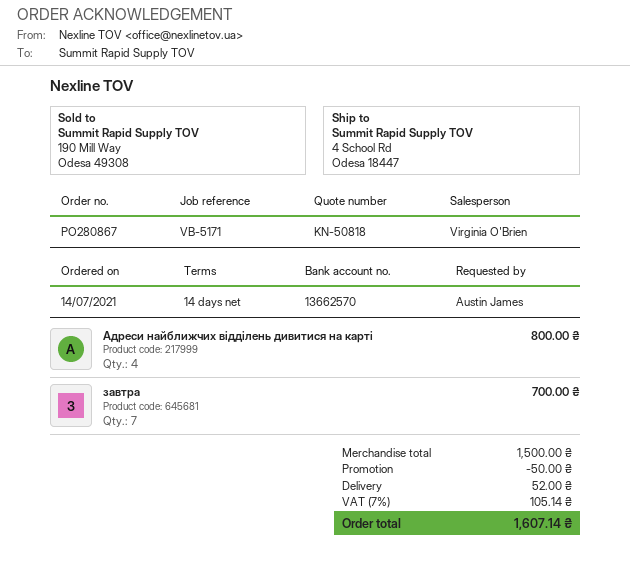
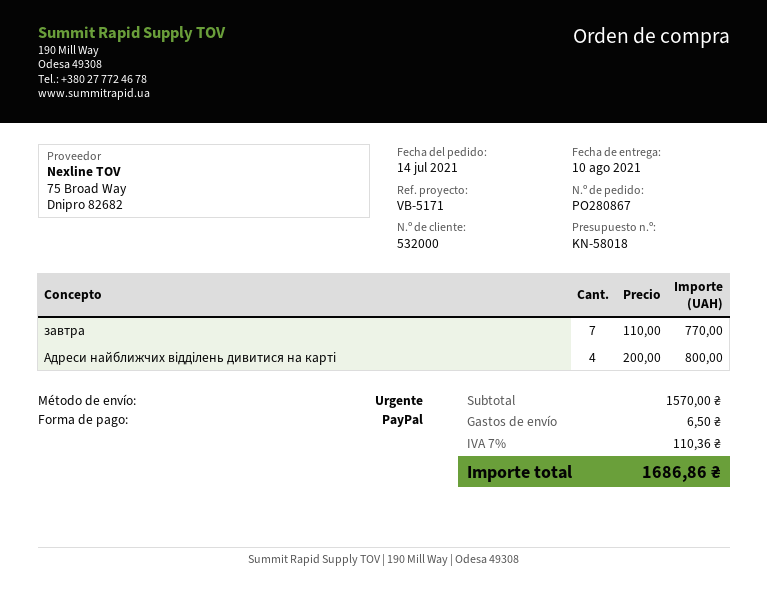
quote number: KN-50818 -> KN-58018
завтра: 7 for 700.00 -> 7 for 770.00
subtotal: 1500.00 -> 1570.00
discount: 50.00 -> none
shipping: 52.00 -> 6.50
tax: 7% = 105.14 -> 7% = 110.36
total: 1607.14 -> 1686.86

